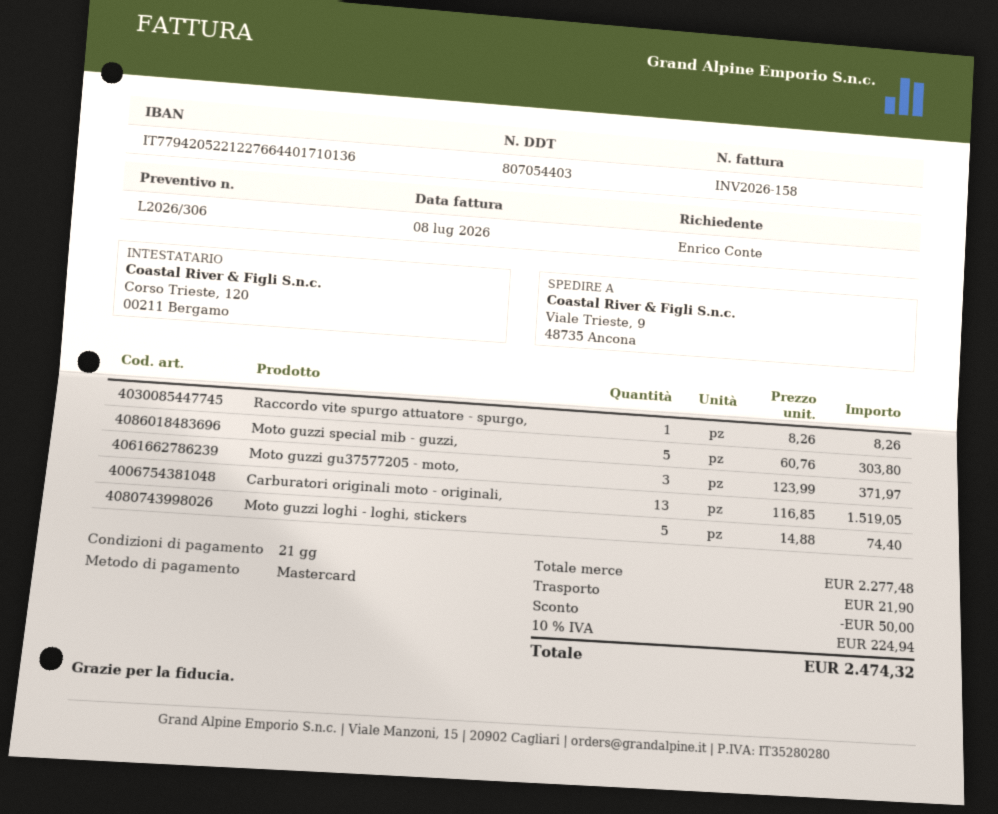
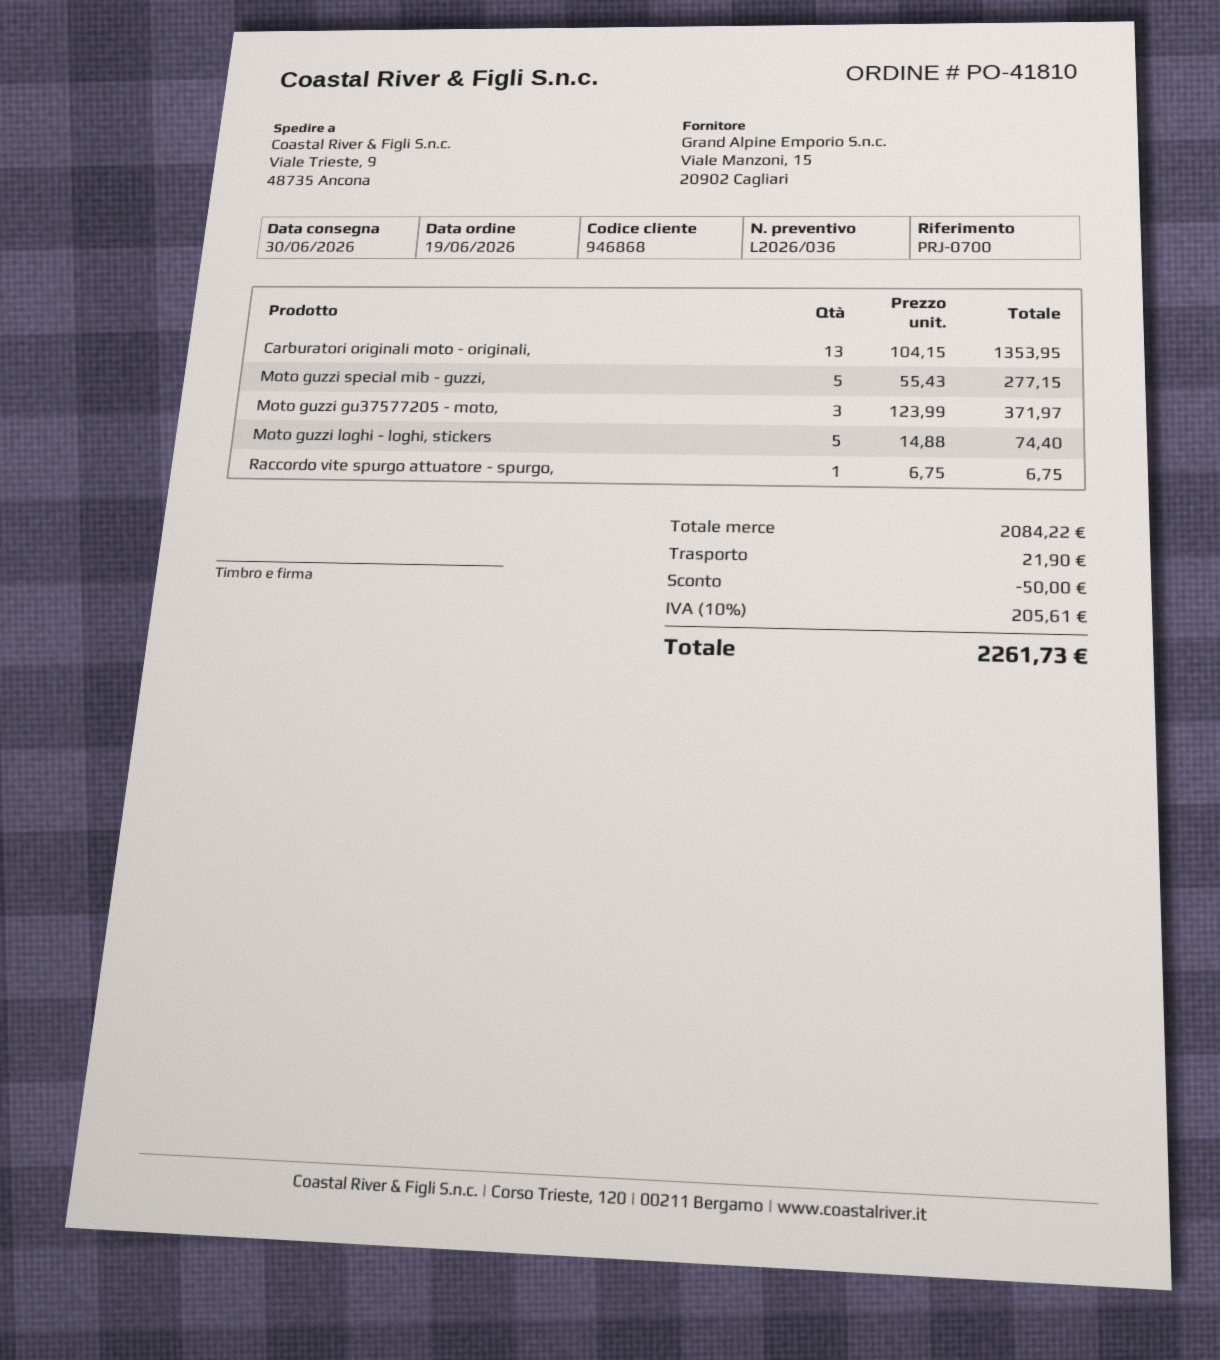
quote number: L2026/306 -> L2026/036
Raccordo vite spurgo attuatore - spurgo,: 1 x 8.26 = 8.26 -> 1 x 6.75 = 6.75
Moto guzzi special mib - guzzi,: 5 x 60.76 = 303.80 -> 5 x 55.43 = 277.15
Carburatori originali moto - originali,: 13 x 116.85 = 1519.05 -> 13 x 104.15 = 1353.95
subtotal: 2277.48 -> 2084.22
tax: 10% = 224.94 -> 10% = 205.61
total: 2474.32 -> 2261.73

